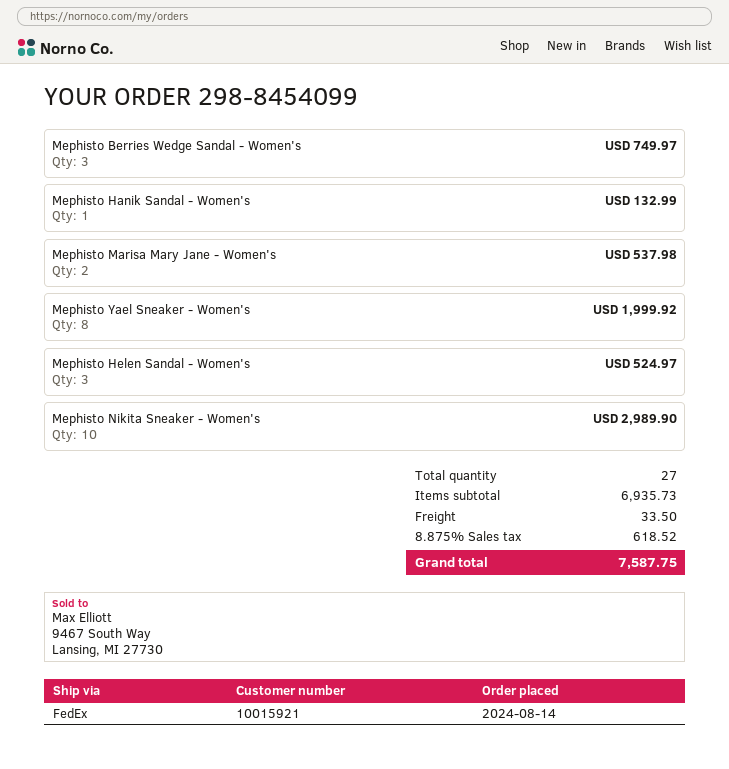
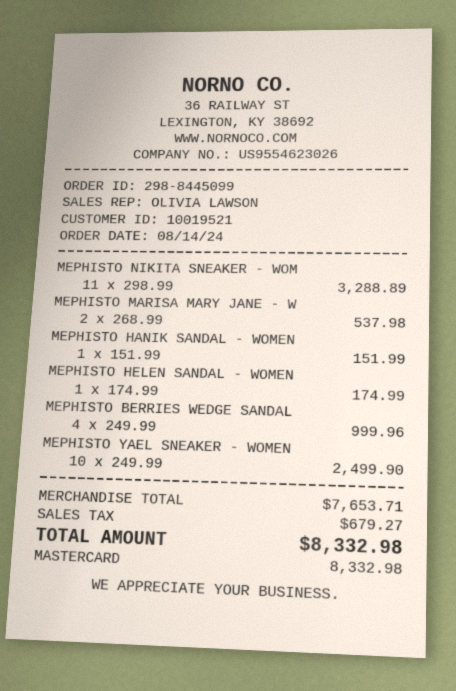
order number: 298-8454099 -> 298-8445099
customer number: 10015921 -> 10019521
Mephisto Berries Wedge Sandal - Women's: 3 for 749.97 -> 4 for 999.96
Mephisto Hanik Sandal - Women's: 1 for 132.99 -> 1 for 151.99
Mephisto Yael Sneaker - Women's: 8 for 1999.92 -> 10 for 2499.90
Mephisto Helen Sandal - Women's: 3 for 524.97 -> 1 for 174.99
Mephisto Nikita Sneaker - Women's: 10 for 2989.90 -> 11 for 3288.89
subtotal: 6935.73 -> 7653.71
shipping: 33.50 -> none
tax: 618.52 -> 679.27
total: 7587.75 -> 8332.98

